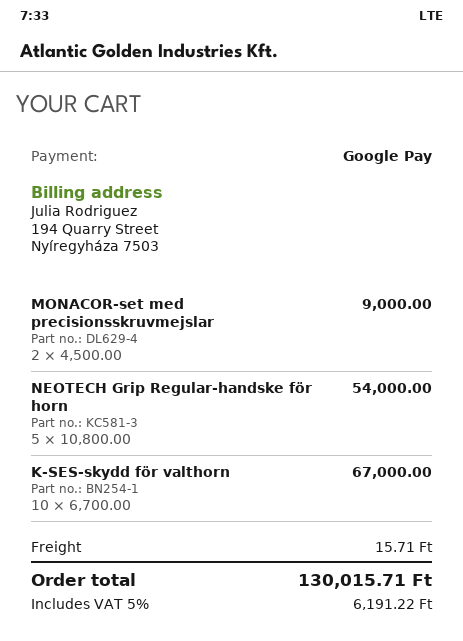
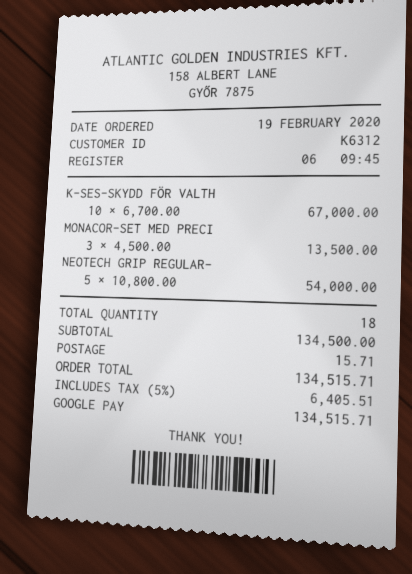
MONACOR-set med precisionsskruvmejslar: 2 x 4500.00 = 9000.00 -> 3 x 4500.00 = 13500.00
tax: 5% = 6191.22 -> 5% = 6405.51
total: 130015.71 -> 134515.71

